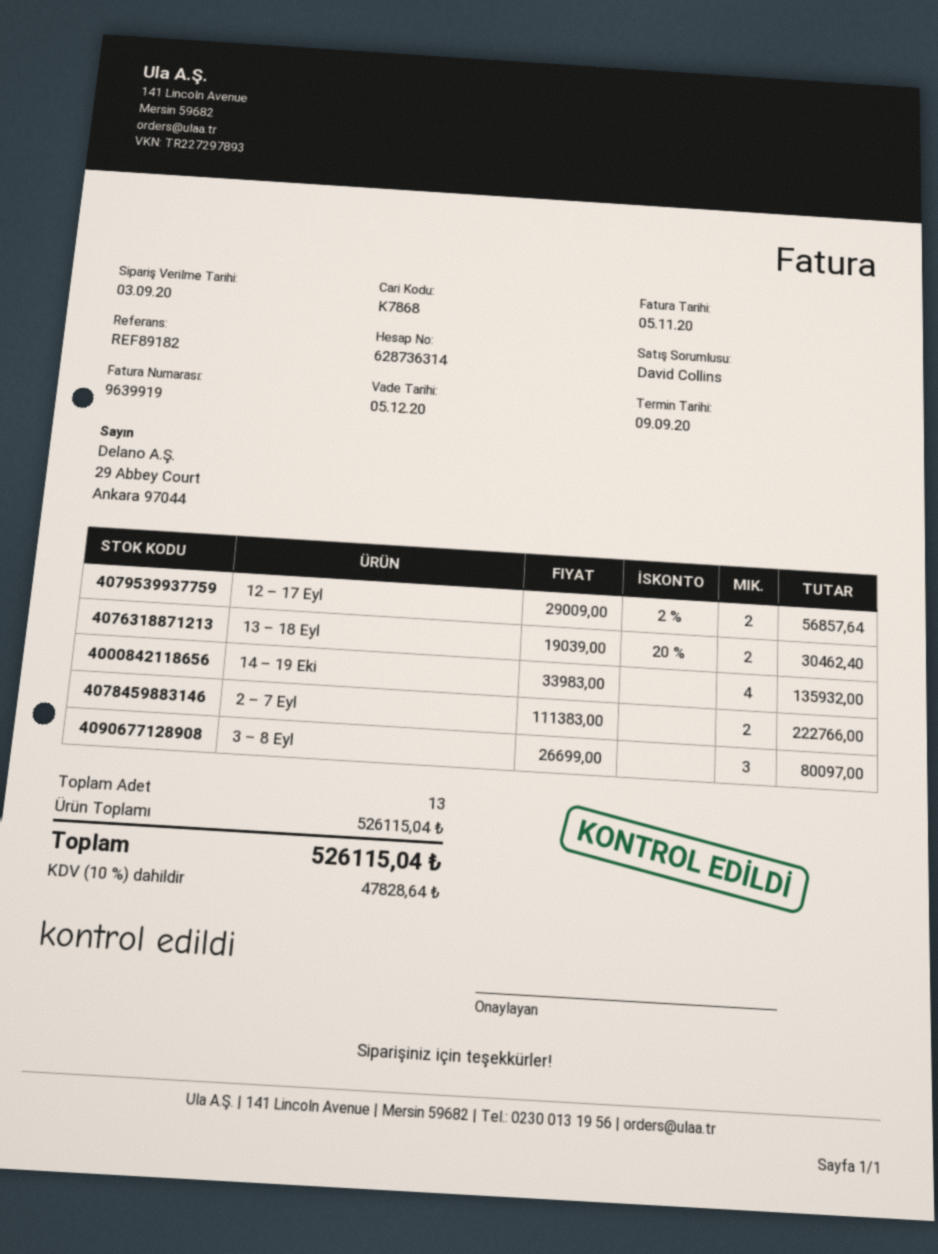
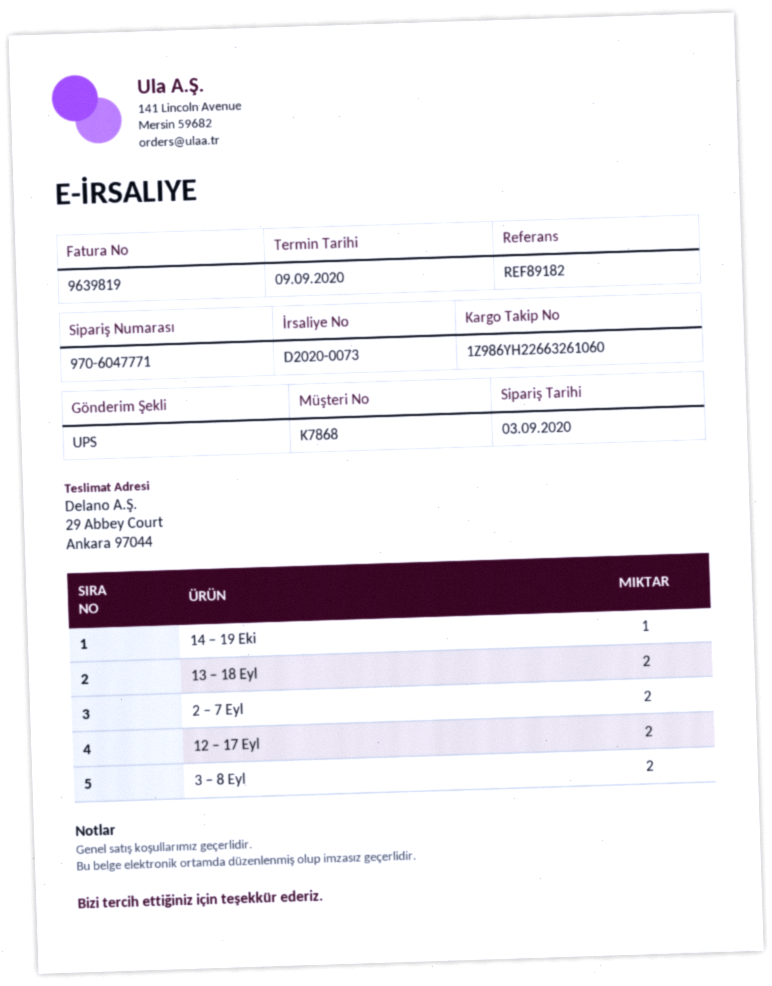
invoice number: 9639919 -> 9639819
14 – 19 Eki: 4 -> 1
3 – 8 Eyl: 3 -> 2

